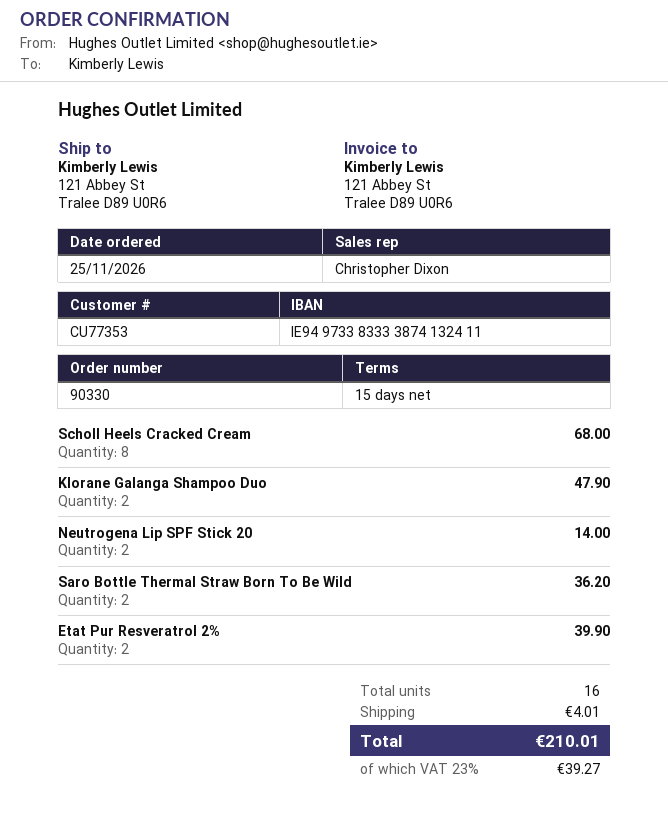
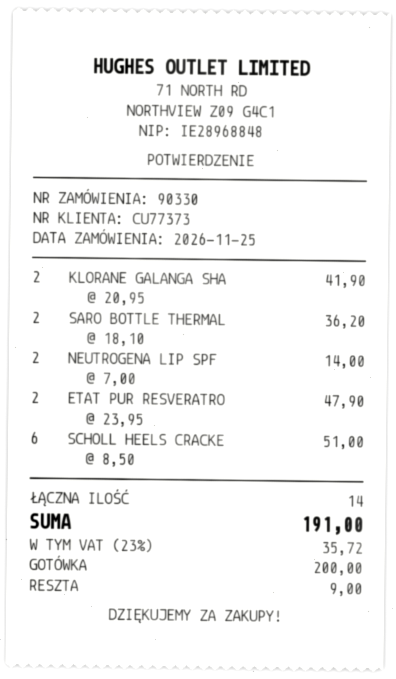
customer number: CU77353 -> CU77373
Scholl Heels Cracked Cream: 8 for 68.00 -> 6 for 51.00
Klorane Galanga Shampoo Duo: 2 for 47.90 -> 2 for 41.90
Etat Pur Resveratrol 2%: 2 for 39.90 -> 2 for 47.90
total quantity: 16 -> 14
shipping: 4.01 -> none
tax: 23% = 39.27 -> 23% = 35.72
total: 210.01 -> 191.00

